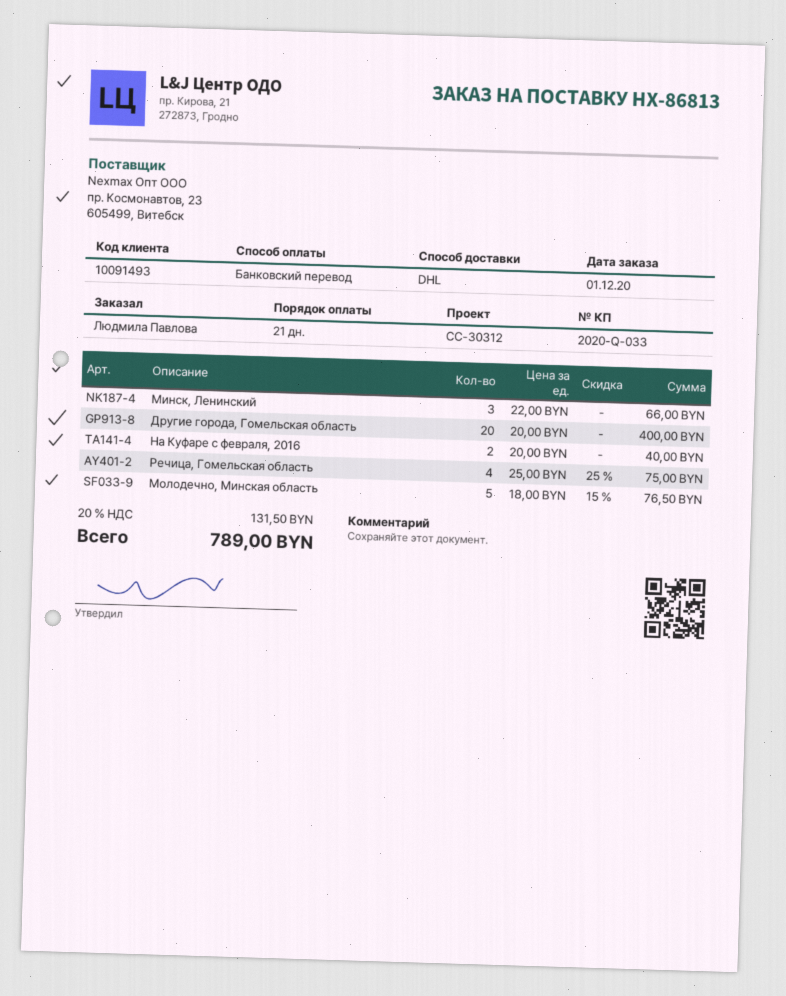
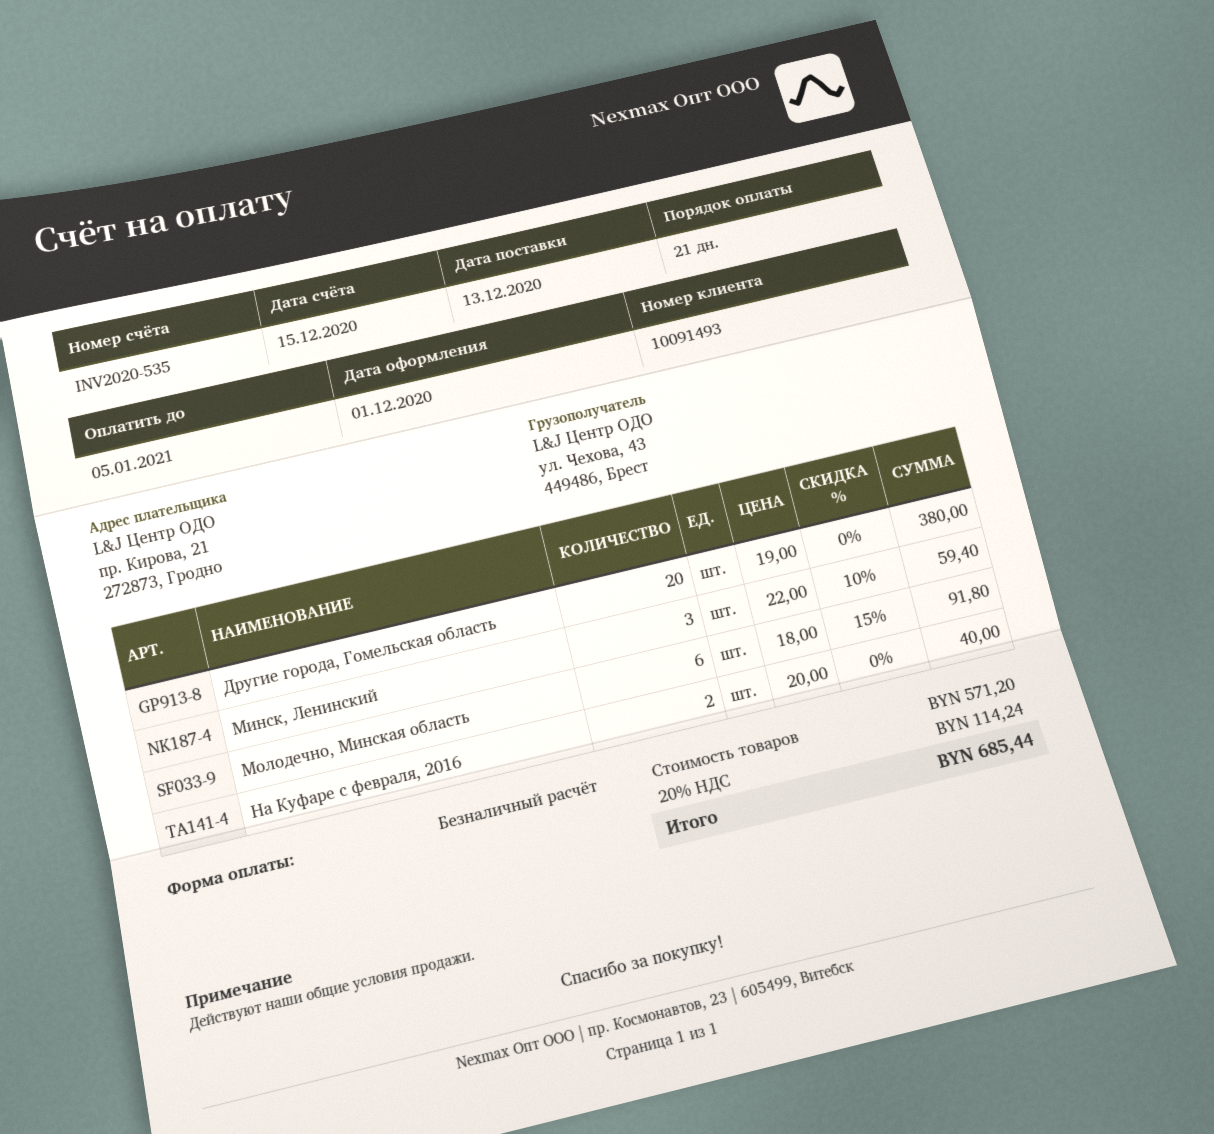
Минск, Ленинский: 3 x 22.00 = 66.00 -> 3 x 22.00 - 10% = 59.40
Другие города, Гомельская область: 20 x 20.00 = 400.00 -> 20 x 19.00 = 380.00
Речица, Гомельская область: 4 x 25.00 - 25% = 75.00 -> none
Молодечно, Минская область: 5 x 18.00 - 15% = 76.50 -> 6 x 18.00 - 15% = 91.80
tax: 20% = 131.50 -> 20% = 114.24
total: 789.00 -> 685.44

